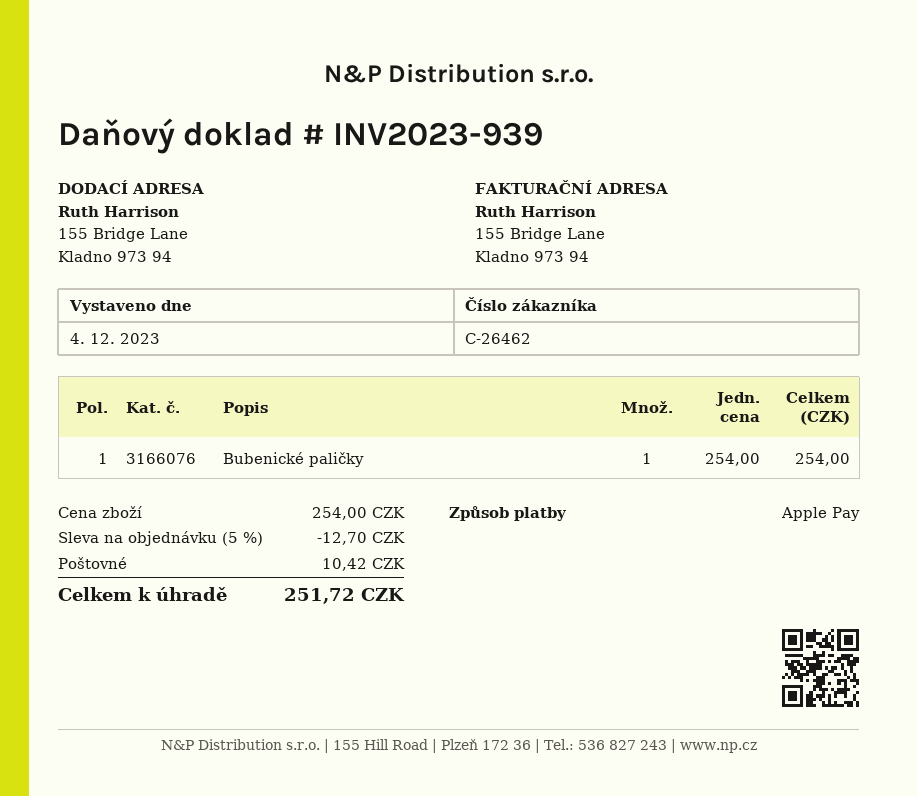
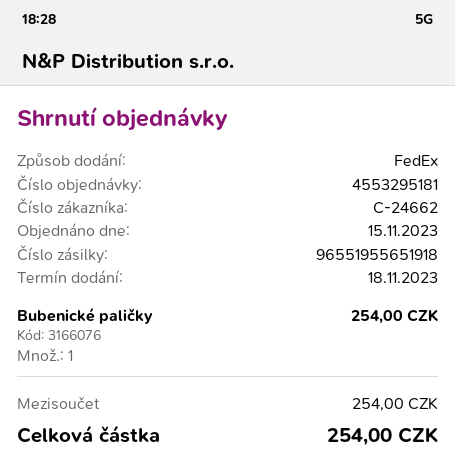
customer number: C-26462 -> C-24662
discount: 5% = 12.70 -> none
shipping: 10.42 -> none
total: 251.72 -> 254.00

